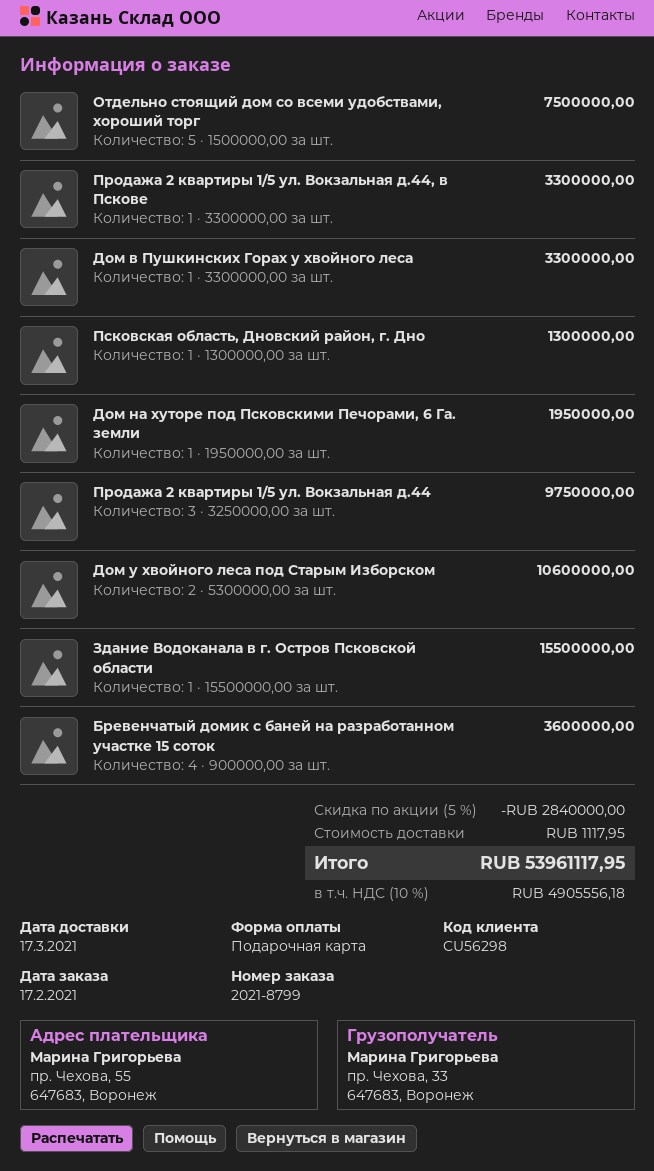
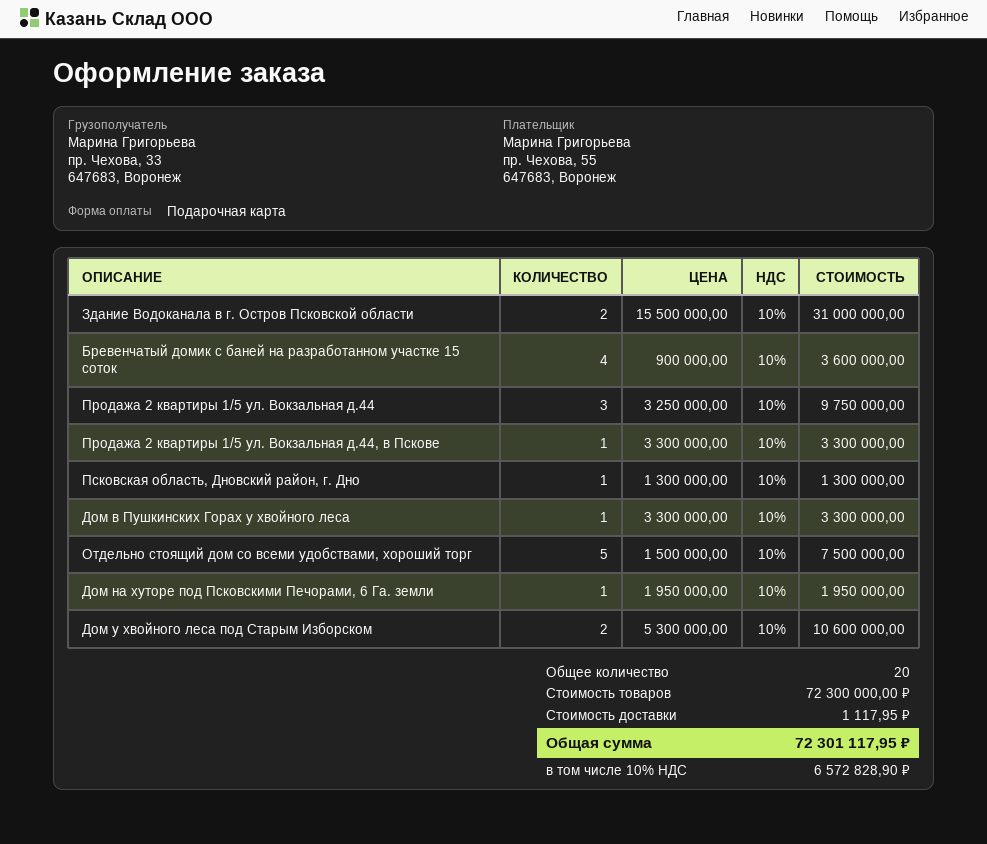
Здание Водоканала в г. Остров Псковской области: 1 x 15500000.00 = 15500000.00 -> 2 x 15500000.00 = 31000000.00
discount: 5% = 2840000.00 -> none
tax: 10% = 4905556.18 -> 10% = 6572828.90
total: 53961117.95 -> 72301117.95

